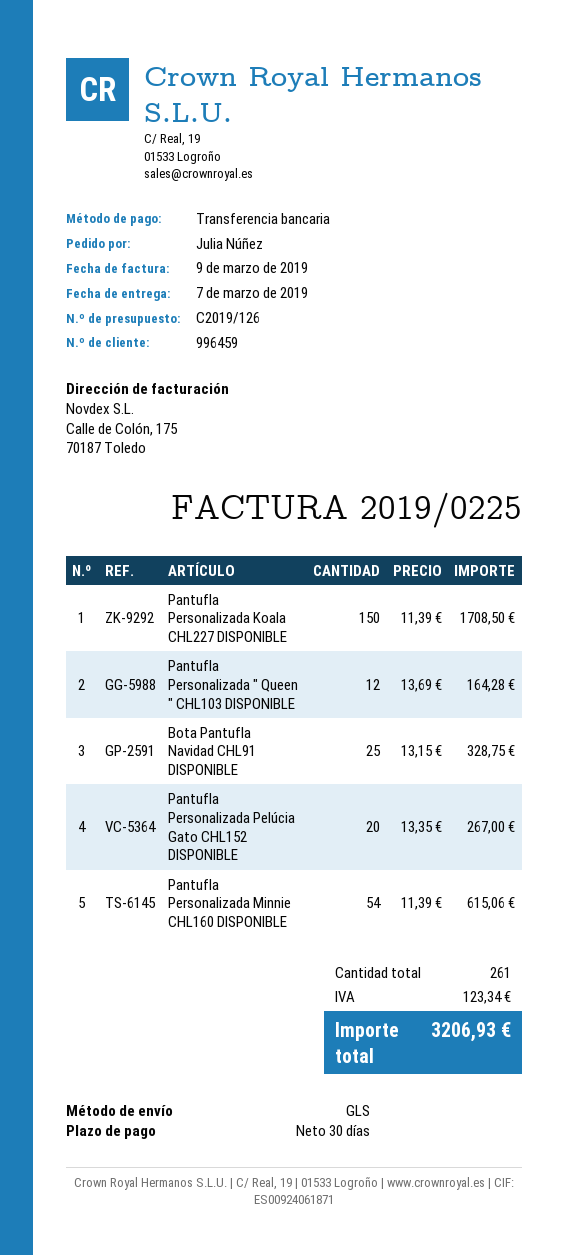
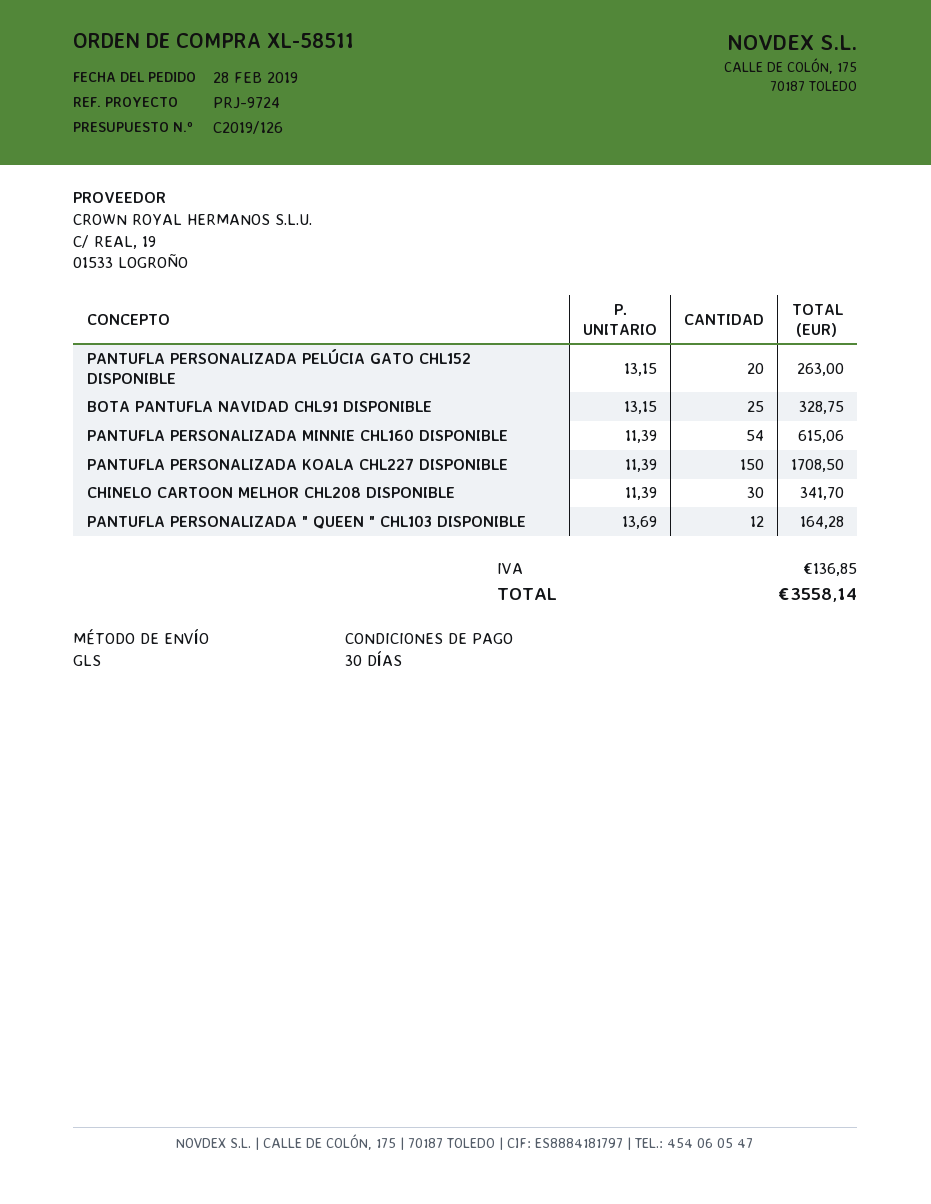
Pantufla Personalizada Pelúcia Gato CHL152 DISPONIBLE: 20 x 13.35 = 267.00 -> 20 x 13.15 = 263.00
CHINELO CARTOON MELHOR CHL208 DISPONIBLE: none -> 30 x 11.39 = 341.70
tax: 123.34 -> 136.85
total: 3206.93 -> 3558.14

